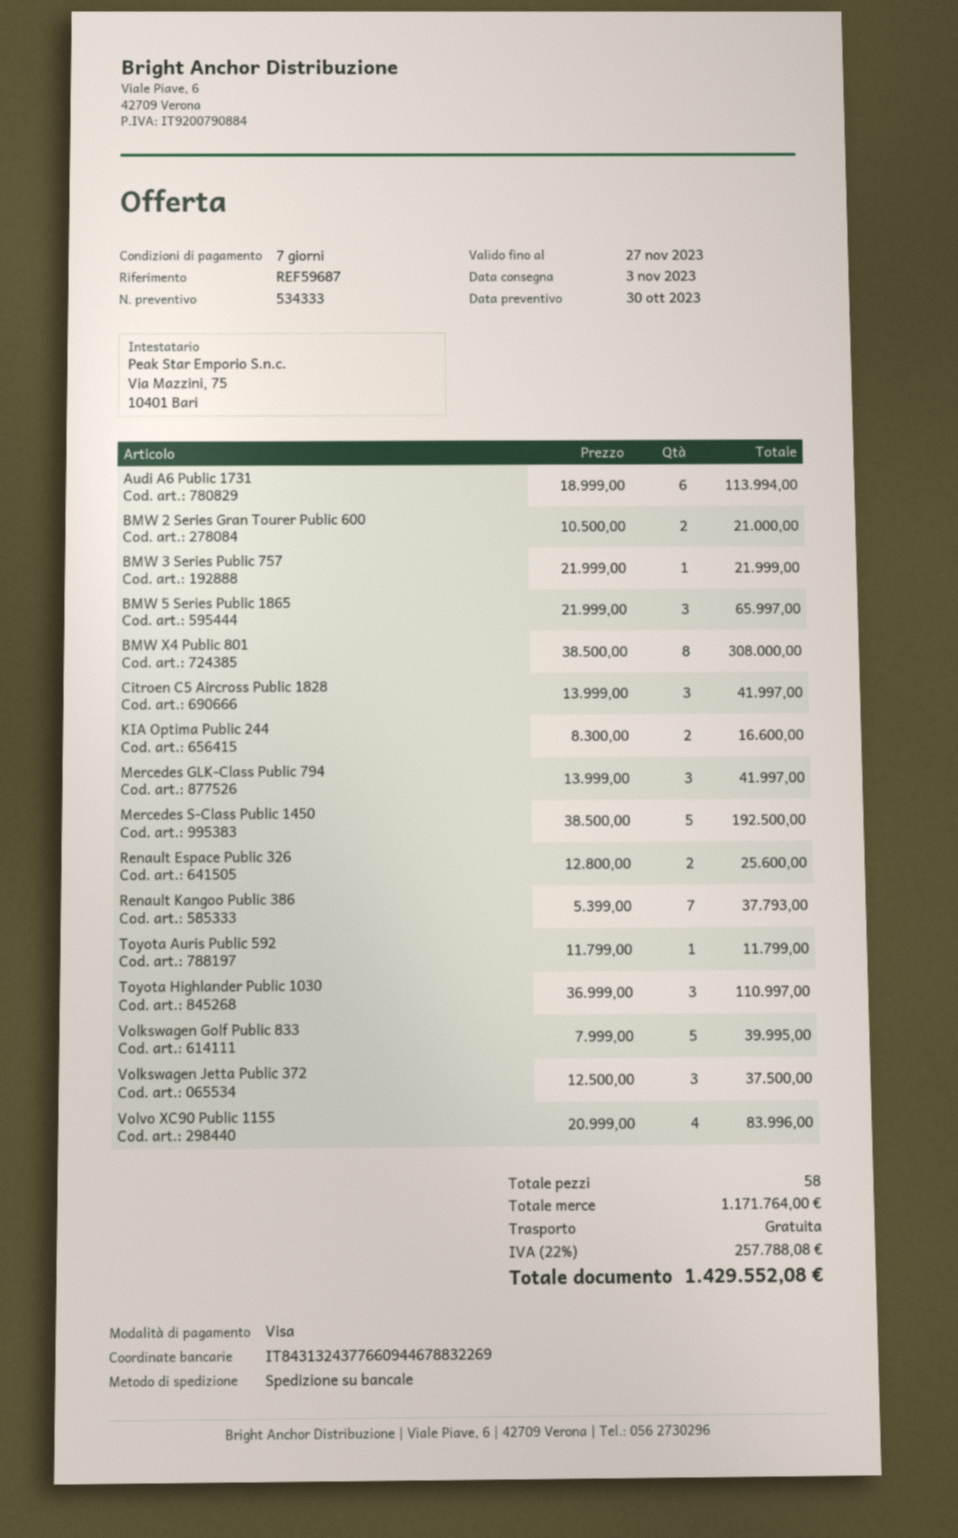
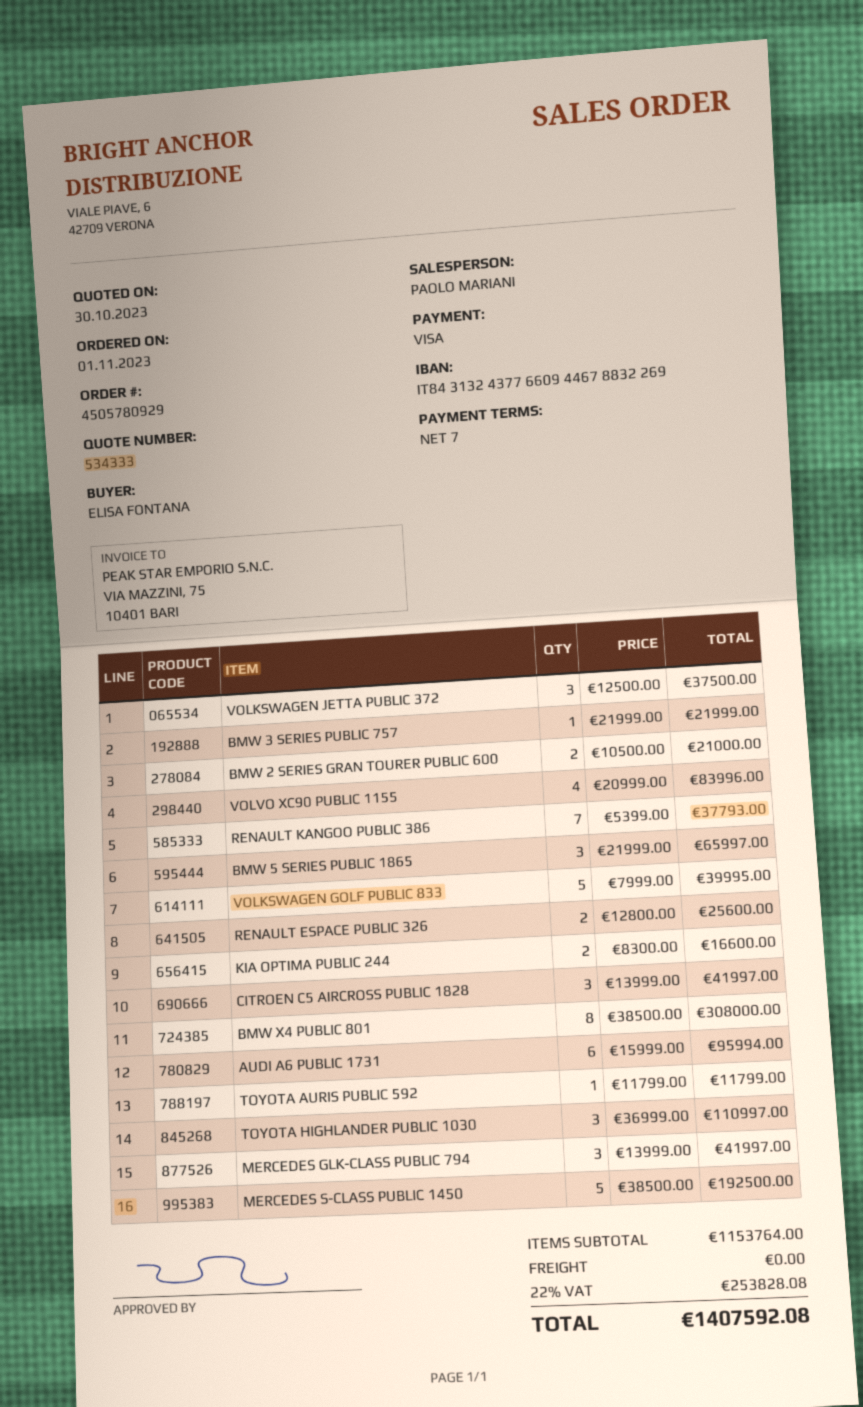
Audi A6 Public 1731: 6 x 18999.00 = 113994.00 -> 6 x 15999.00 = 95994.00
subtotal: 1171764.00 -> 1153764.00
tax: 22% = 257788.08 -> 22% = 253828.08
total: 1429552.08 -> 1407592.08

